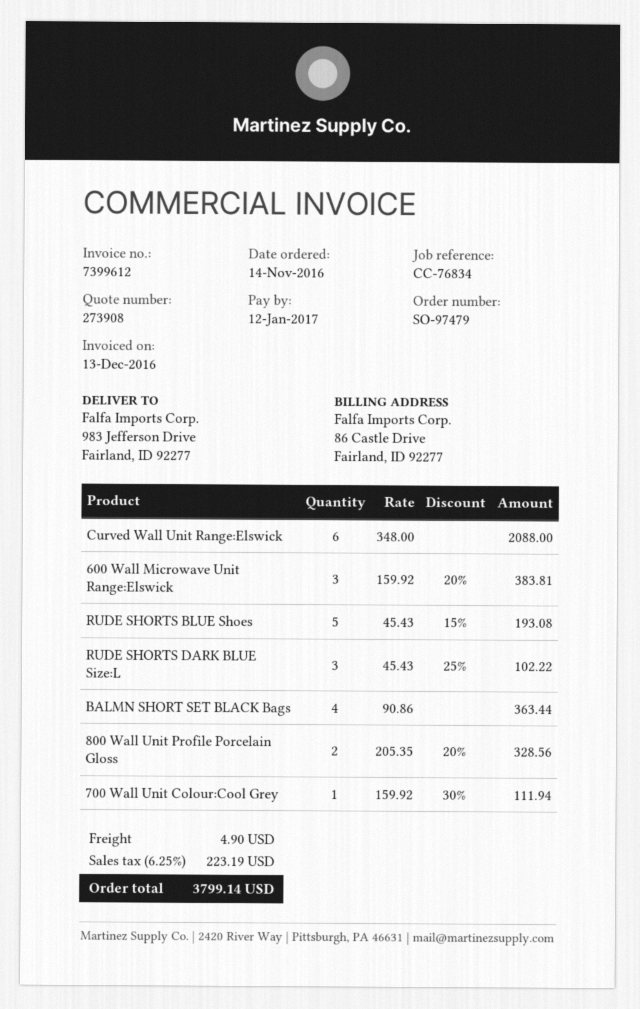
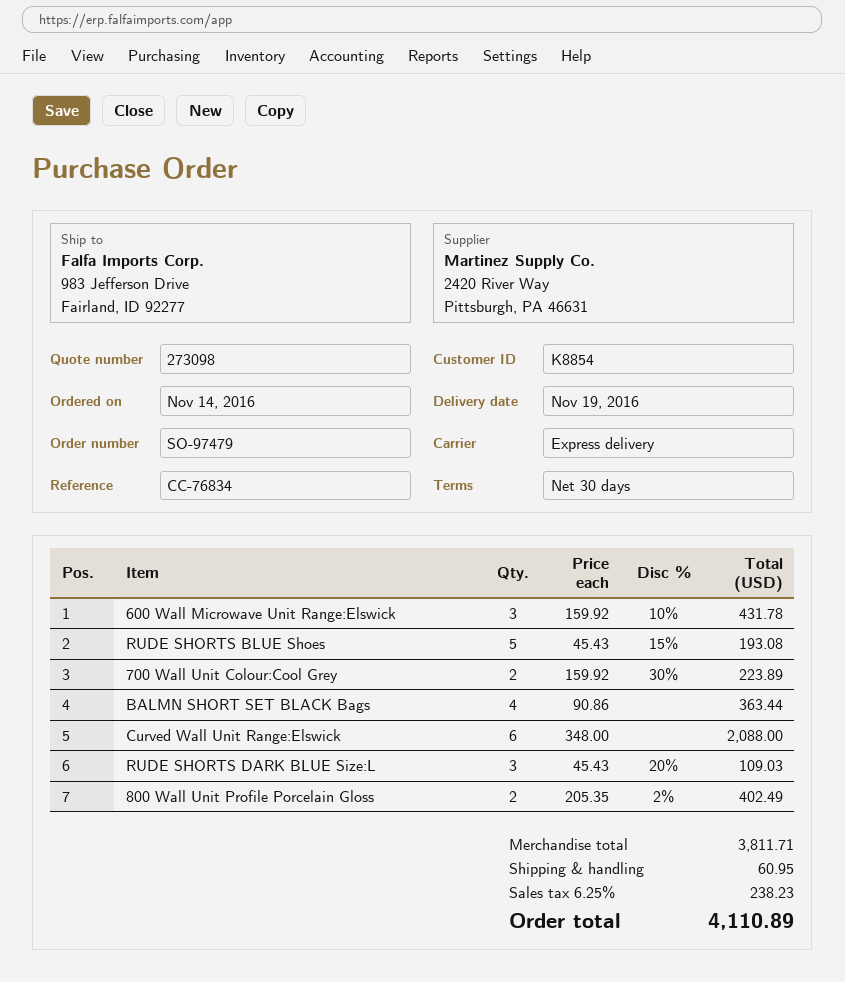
quote number: 273908 -> 273098
600 Wall Microwave Unit Range:Elswick: 3 x 159.92 - 20% = 383.81 -> 3 x 159.92 - 10% = 431.78
RUDE SHORTS DARK BLUE Size:L: 3 x 45.43 - 25% = 102.22 -> 3 x 45.43 - 20% = 109.03
800 Wall Unit Profile Porcelain Gloss: 2 x 205.35 - 20% = 328.56 -> 2 x 205.35 - 2% = 402.49
700 Wall Unit Colour:Cool Grey: 1 x 159.92 - 30% = 111.94 -> 2 x 159.92 - 30% = 223.89
shipping: 4.90 -> 60.95
tax: 6.25% = 223.19 -> 6.25% = 238.23
total: 3799.14 -> 4110.89

